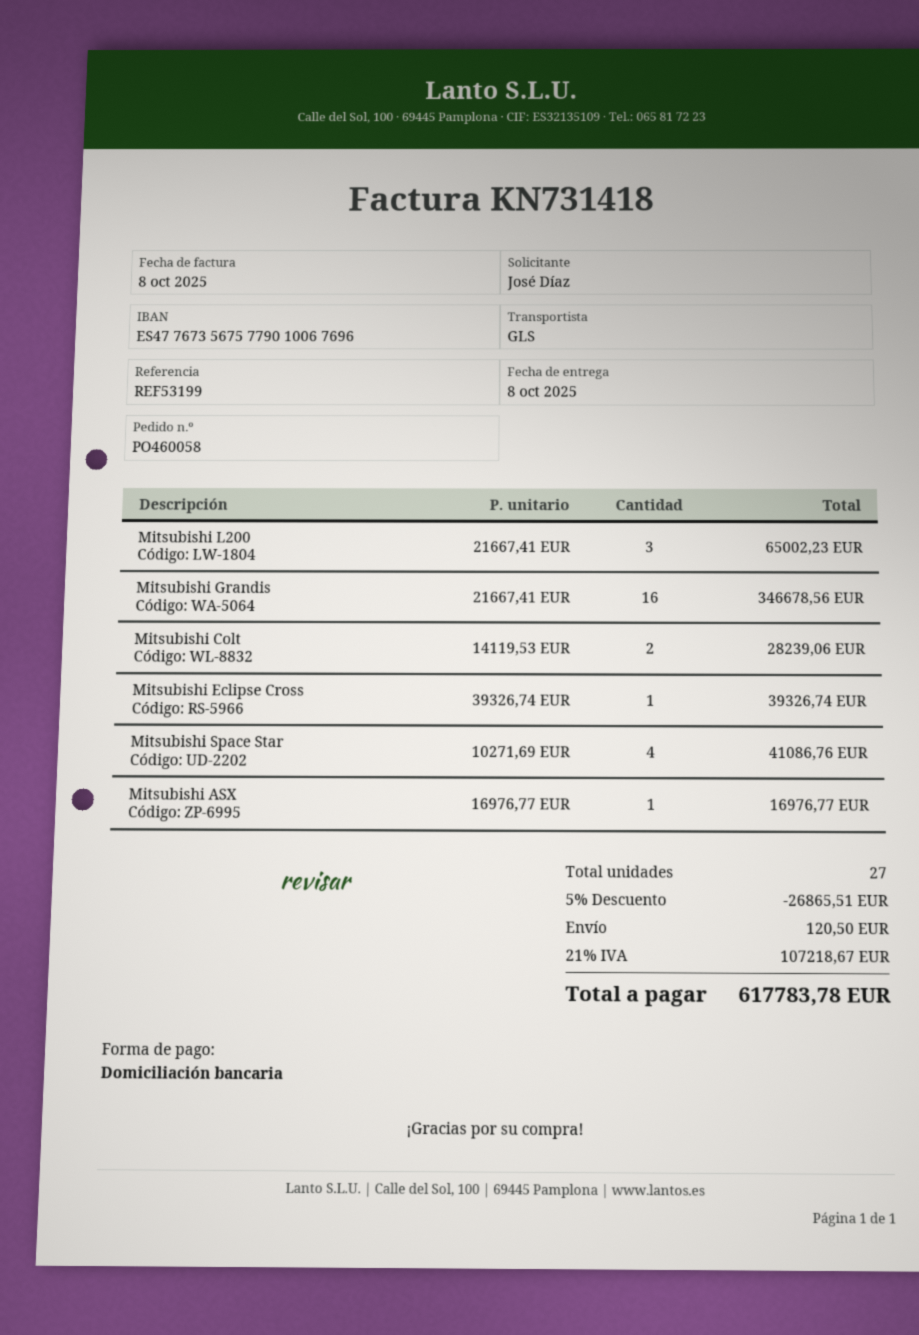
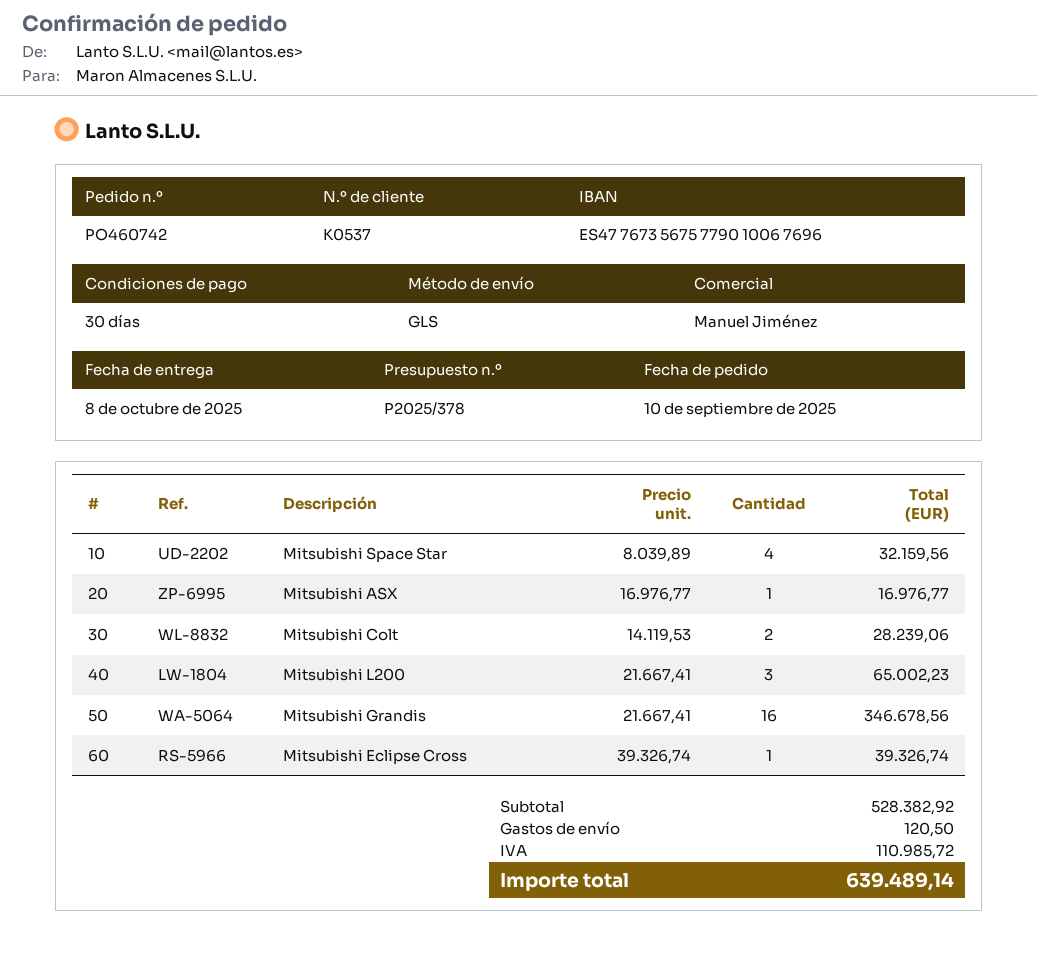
order number: PO460058 -> PO460742
Mitsubishi Space Star: 4 x 10271.69 = 41086.76 -> 4 x 8039.89 = 32159.56
discount: 5% = 26865.51 -> none
tax: 107218.67 -> 110985.72
total: 617783.78 -> 639489.14

